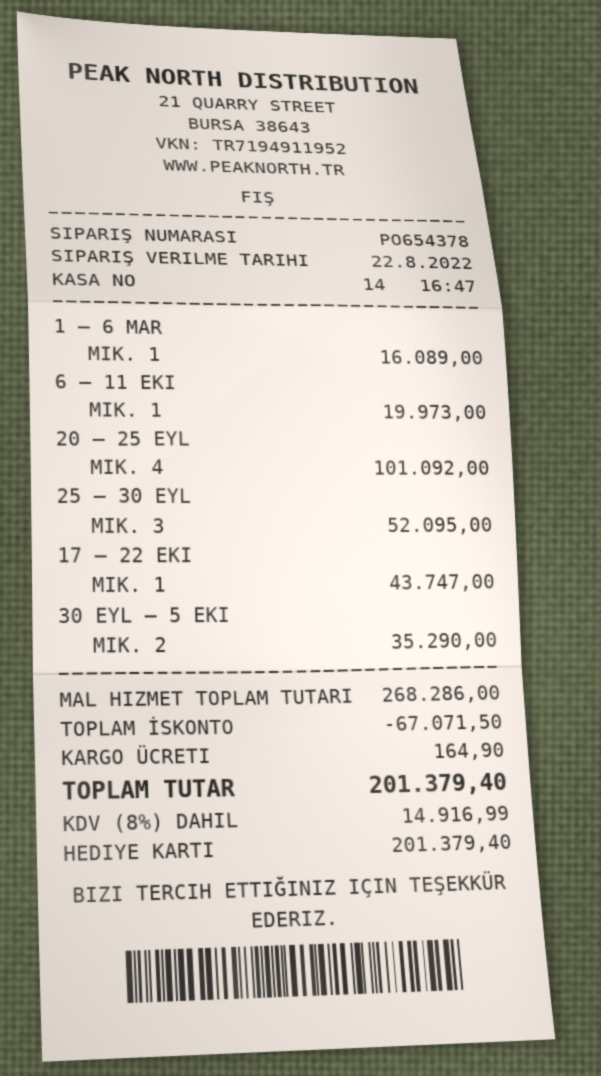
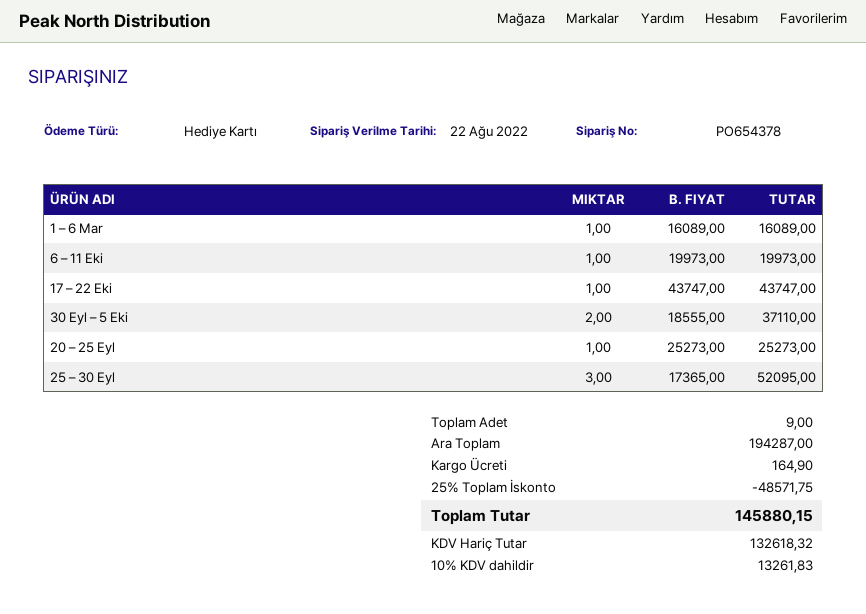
20 – 25 EYL: 4 for 101092.00 -> 1 for 25273.00
30 EYL – 5 EKI: 2 for 35290.00 -> 2 for 37110.00
subtotal: 268286.00 -> 194287.00
discount: 67071.50 -> 48571.75
tax: 8% = 14916.99 -> 10% = 13261.83
total: 201379.40 -> 145880.15

